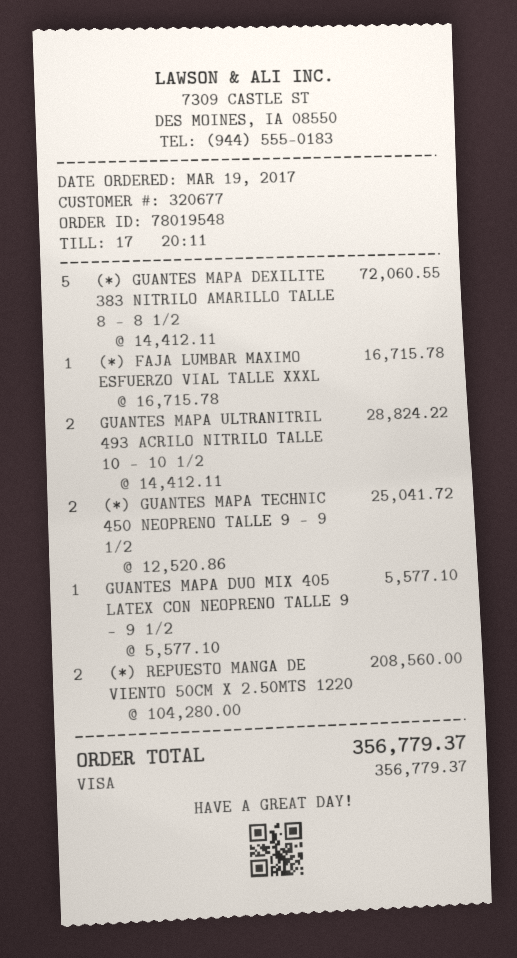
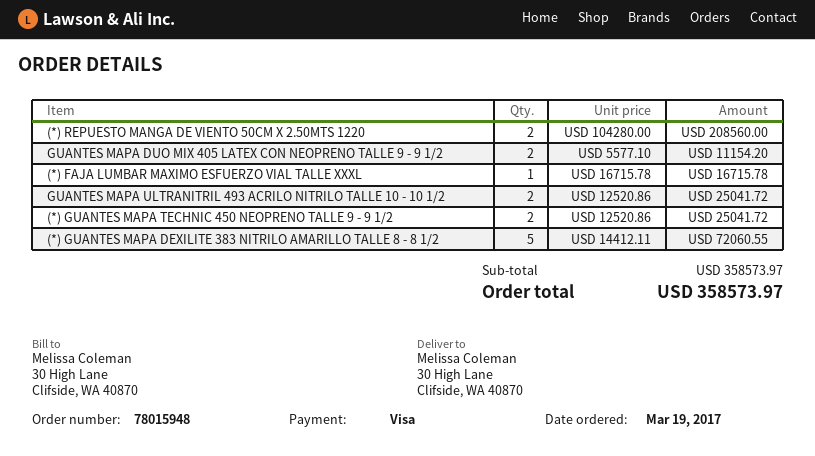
order number: 78019548 -> 78015948
GUANTES MAPA ULTRANITRIL 493 ACRILO NITRILO TALLE 10 - 10 1/2: 2 x 14412.11 = 28824.22 -> 2 x 12520.86 = 25041.72
GUANTES MAPA DUO MIX 405 LATEX CON NEOPRENO TALLE 9 - 9 1/2: 1 x 5577.10 = 5577.10 -> 2 x 5577.10 = 11154.20
total: 356779.37 -> 358573.97

